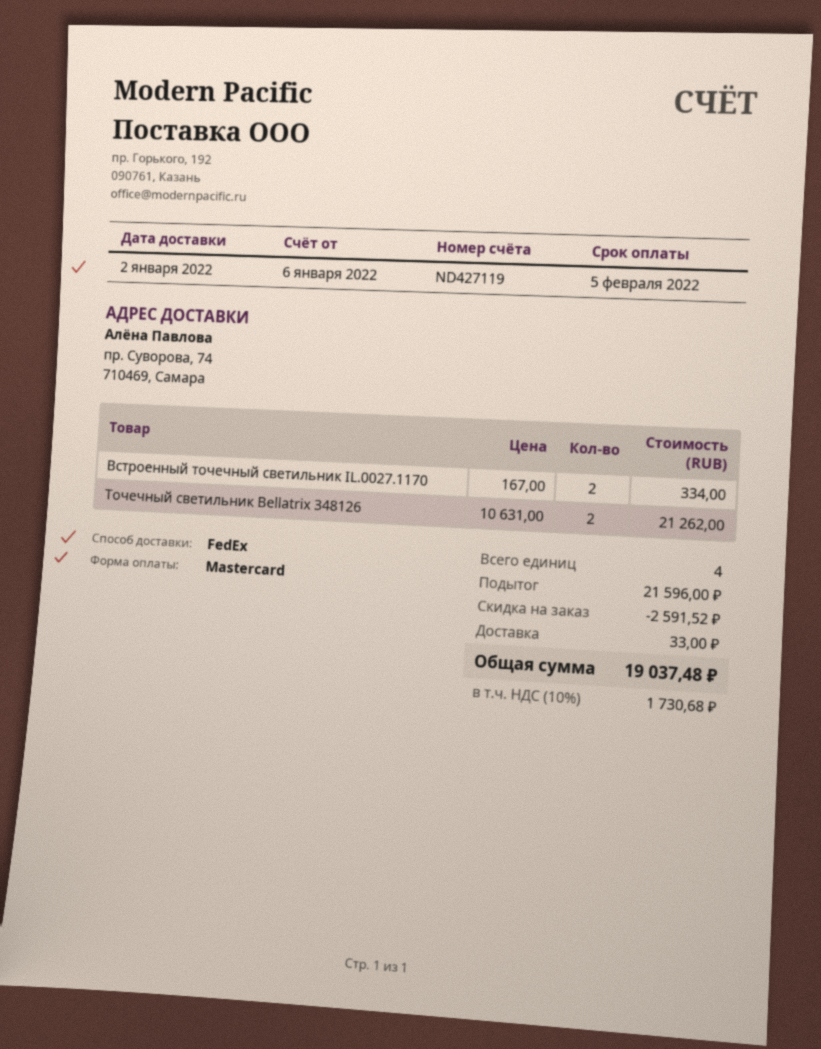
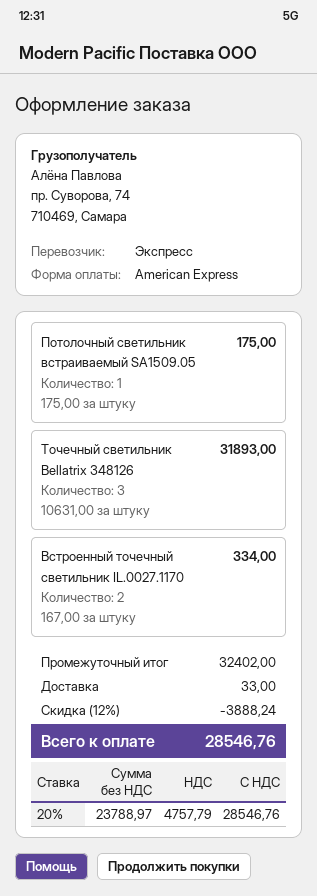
payment method: Mastercard -> American Express
shipping method: FedEx -> express
Точечный светильник Bellatrix 348126: 2 x 10631.00 = 21262.00 -> 3 x 10631.00 = 31893.00
Потолочный светильник встраиваемый SA1509.05: none -> 1 x 175.00 = 175.00
subtotal: 21596.00 -> 32402.00
discount: 2591.52 -> 3888.24
tax: 10% = 1730.68 -> 20% = 4757.79
total: 19037.48 -> 28546.76

